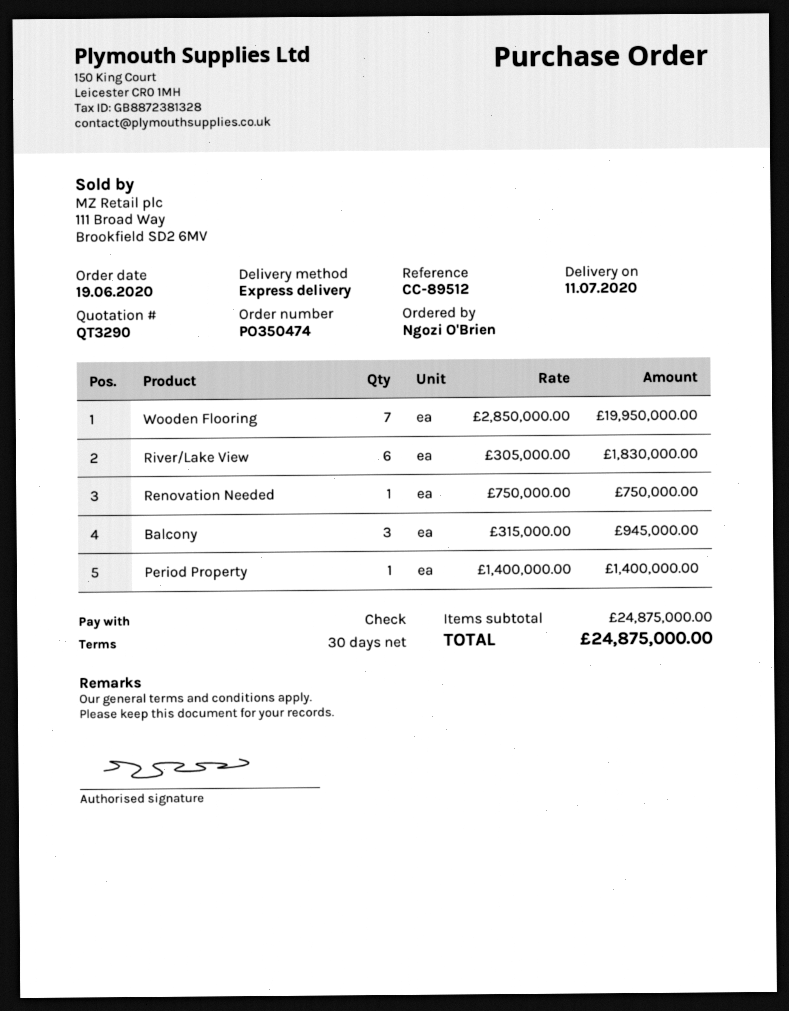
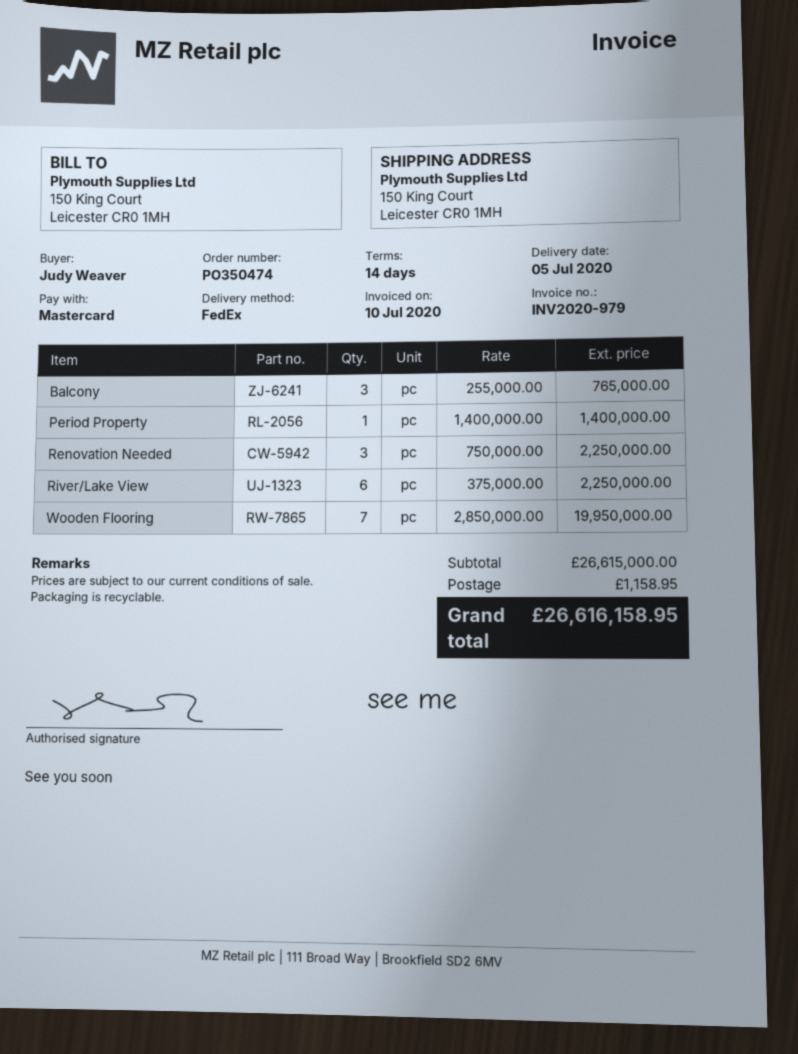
delivery date: 2020-07-11 -> 2020-07-05
payment terms: 30 days -> 14 days
ordered by: Ngozi O'Brien -> Judy Weaver
payment method: cheque -> Mastercard
shipping method: express -> FedEx
River/Lake View: 6 x 305000.00 = 1830000.00 -> 6 x 375000.00 = 2250000.00
Renovation Needed: 1 x 750000.00 = 750000.00 -> 3 x 750000.00 = 2250000.00
Balcony: 3 x 315000.00 = 945000.00 -> 3 x 255000.00 = 765000.00
subtotal: 24875000.00 -> 26615000.00
shipping: none -> 1158.95
total: 24875000.00 -> 26616158.95

